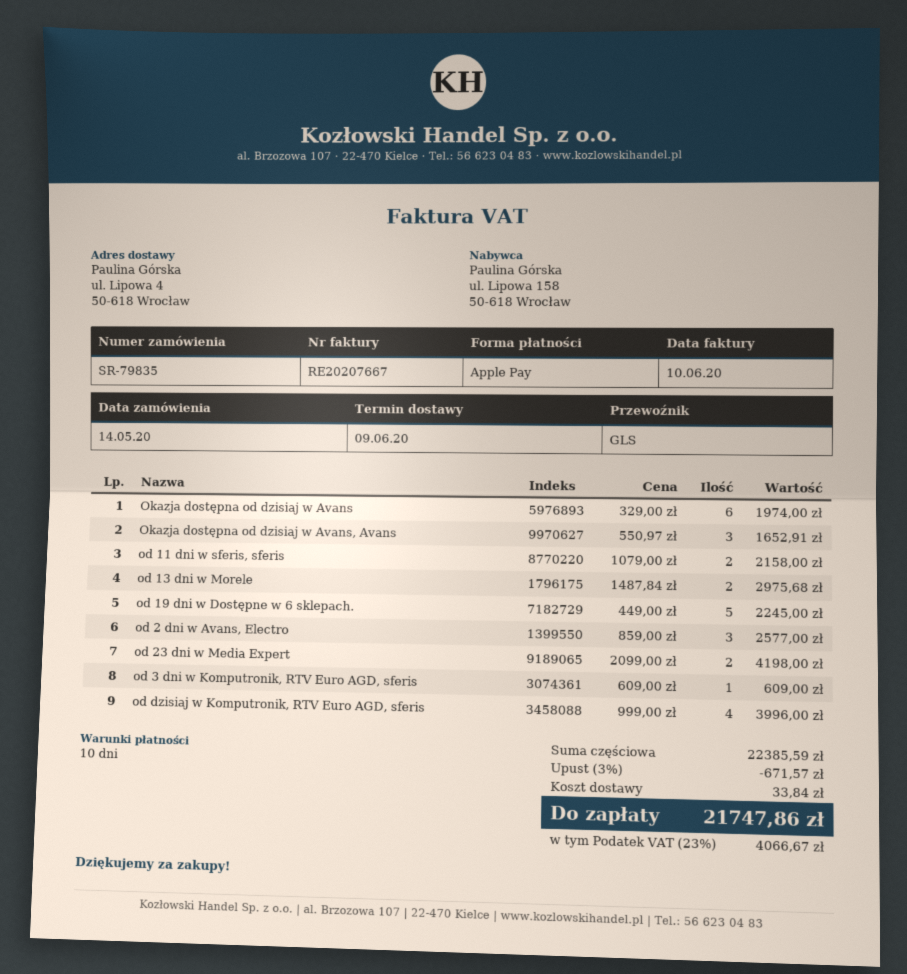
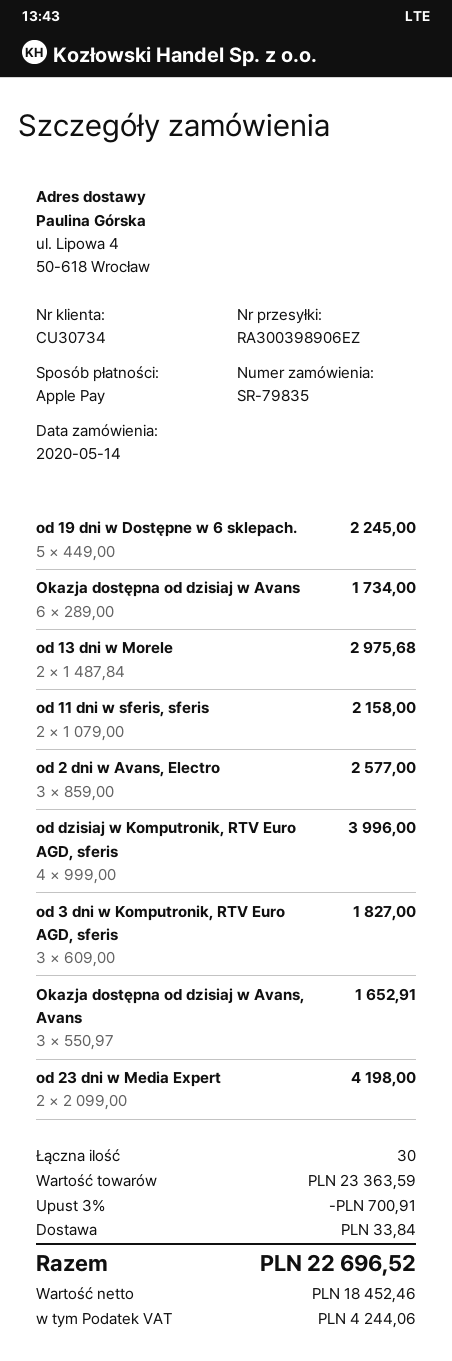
Okazja dostępna od dzisiaj w Avans: 6 x 329.00 = 1974.00 -> 6 x 289.00 = 1734.00
od 3 dni w Komputronik, RTV Euro AGD, sferis: 1 x 609.00 = 609.00 -> 3 x 609.00 = 1827.00
subtotal: 22385.59 -> 23363.59
discount: 3% = 671.57 -> 3% = 700.91
tax: 4066.67 -> 4244.06
total: 21747.86 -> 22696.52

